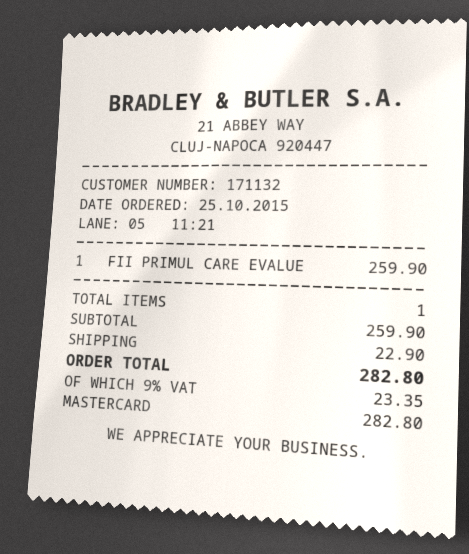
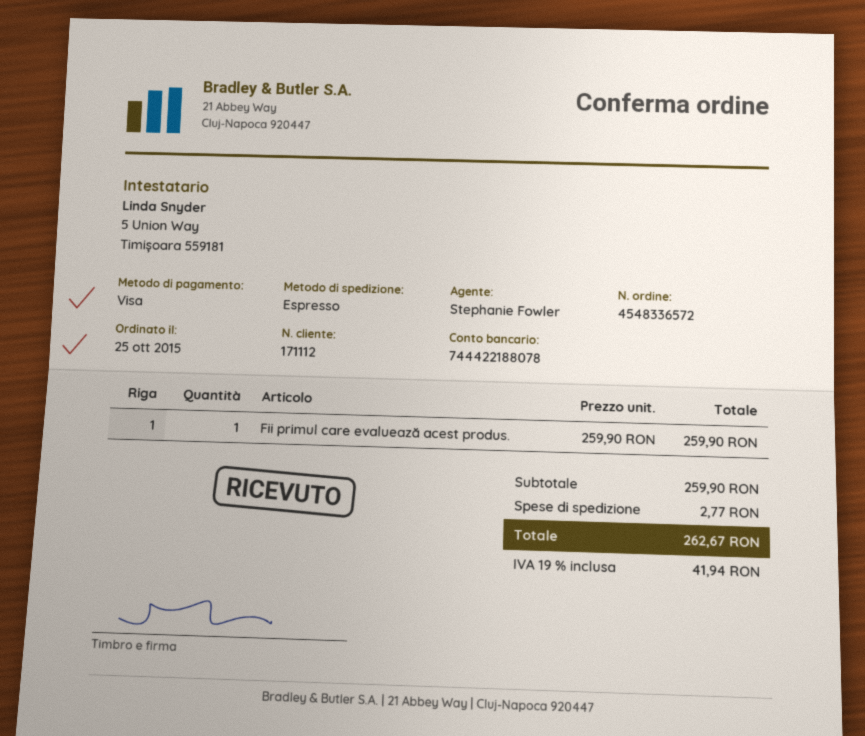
customer number: 171132 -> 171112
payment method: Mastercard -> Visa
shipping: 22.90 -> 2.77
tax: 9% = 23.35 -> 19% = 41.94
total: 282.80 -> 262.67

